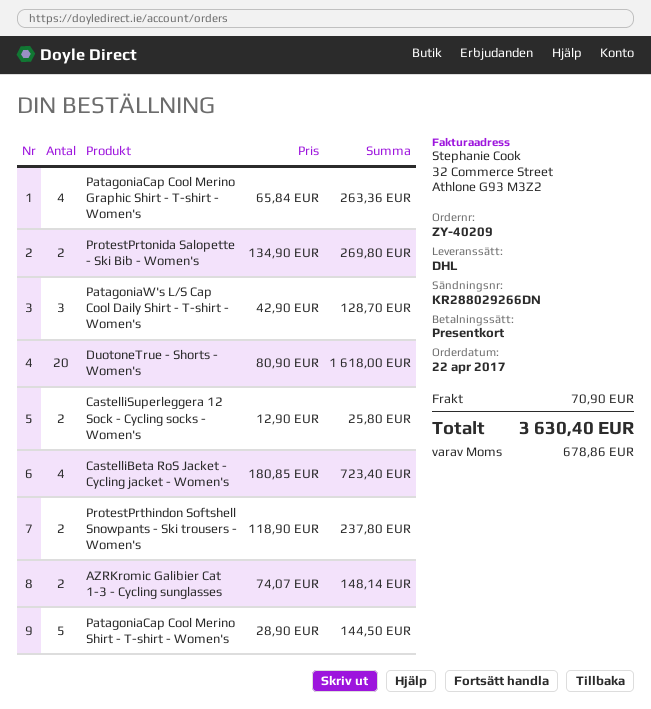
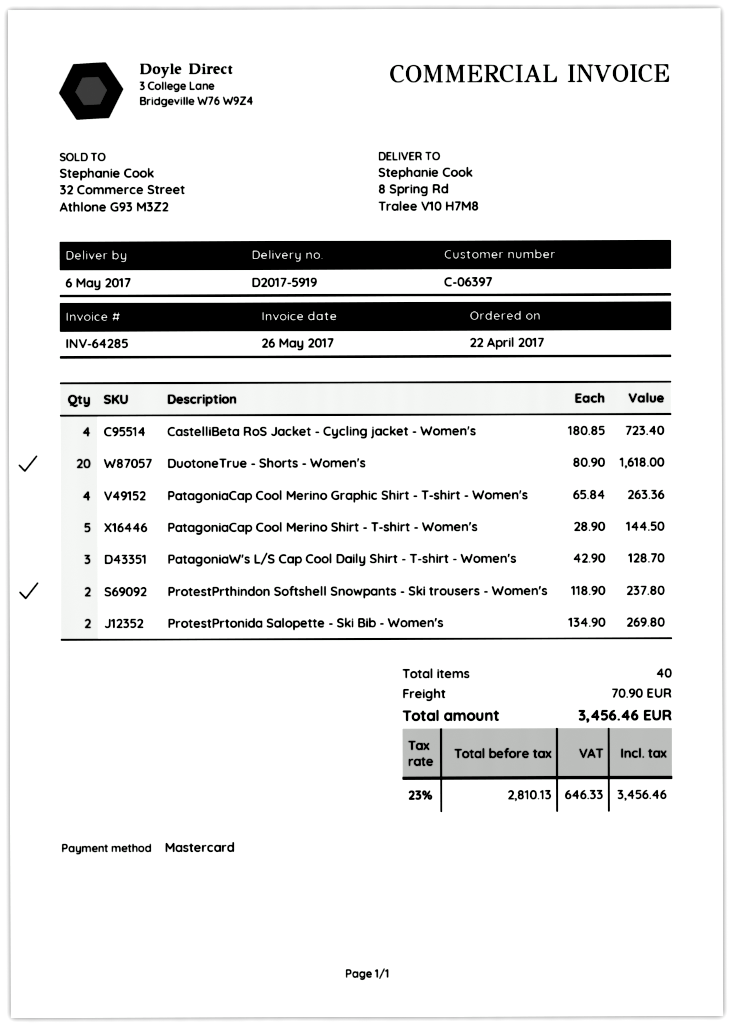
payment method: gift card -> Mastercard
CastelliSuperleggera 12 Sock - Cycling socks - Women's: 2 x 12.90 = 25.80 -> none
AZRKromic Galibier Cat 1-3 - Cycling sunglasses: 2 x 74.07 = 148.14 -> none
tax: 678.86 -> 646.33
total: 3630.40 -> 3456.46

